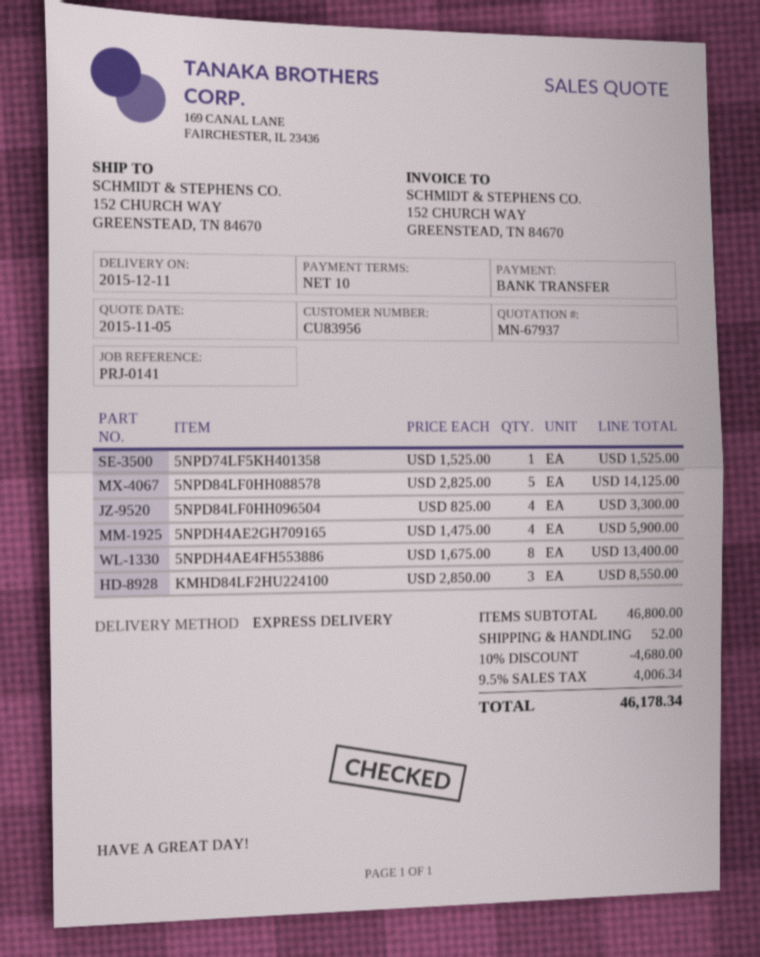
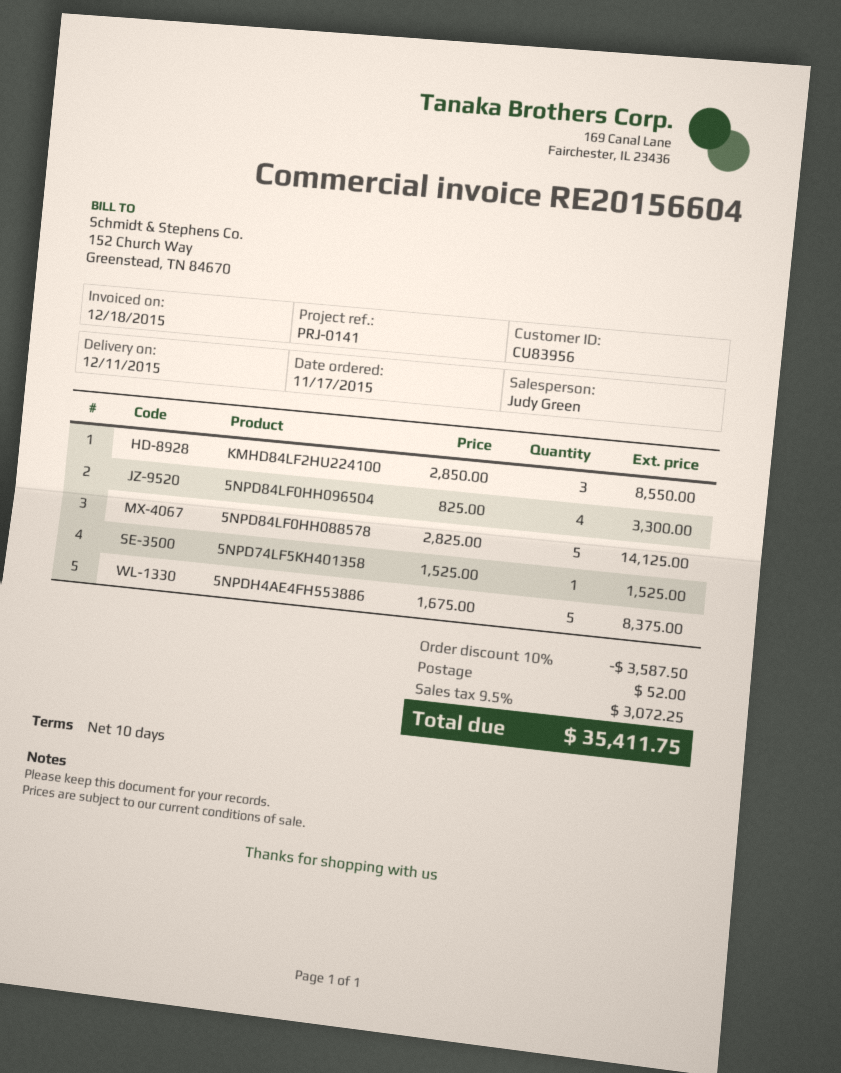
5NPDH4AE2GH709165: 4 x 1475.00 = 5900.00 -> none
5NPDH4AE4FH553886: 8 x 1675.00 = 13400.00 -> 5 x 1675.00 = 8375.00
discount: 10% = 4680.00 -> 10% = 3587.50
tax: 9.5% = 4006.34 -> 9.5% = 3072.25
total: 46178.34 -> 35411.75

